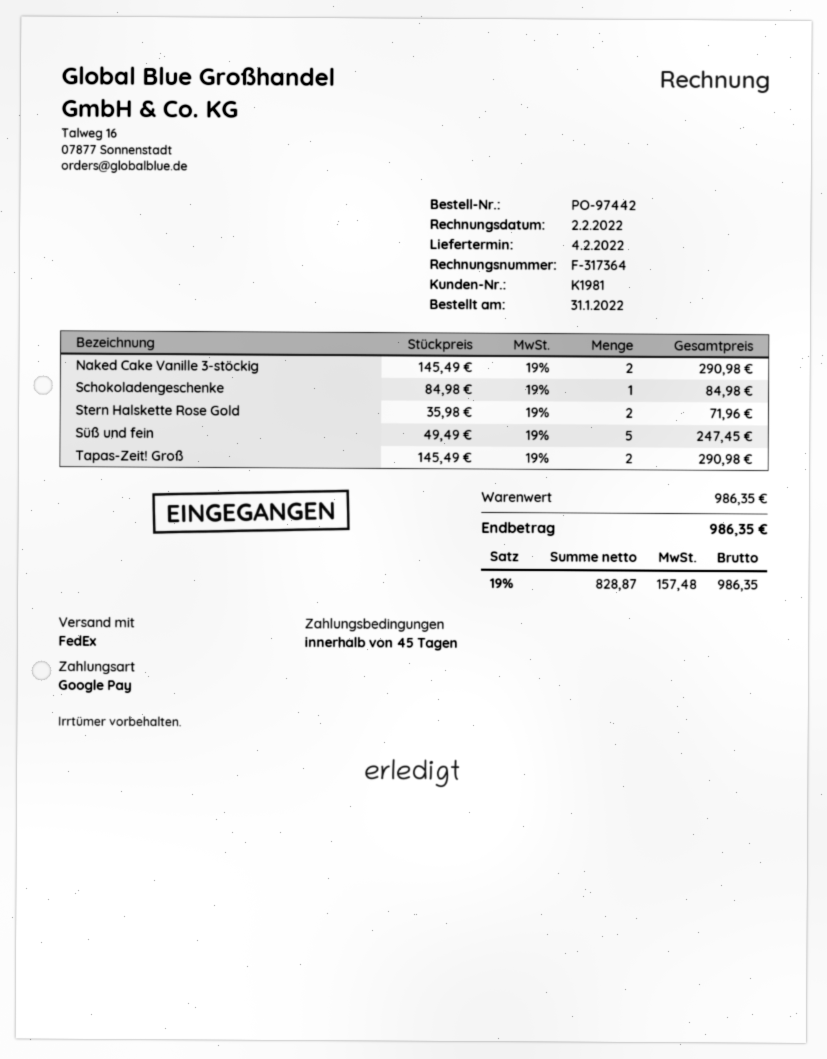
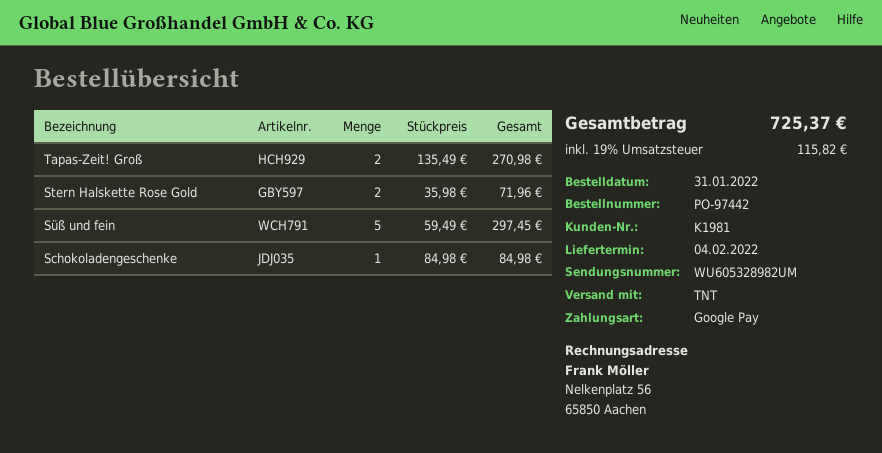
shipping method: FedEx -> TNT
Naked Cake Vanille 3-stöckig: 2 x 145.49 = 290.98 -> none
Süß und fein: 5 x 49.49 = 247.45 -> 5 x 59.49 = 297.45
Tapas-Zeit! Groß: 2 x 145.49 = 290.98 -> 2 x 135.49 = 270.98
tax: 19% = 157.48 -> 19% = 115.82
total: 986.35 -> 725.37

